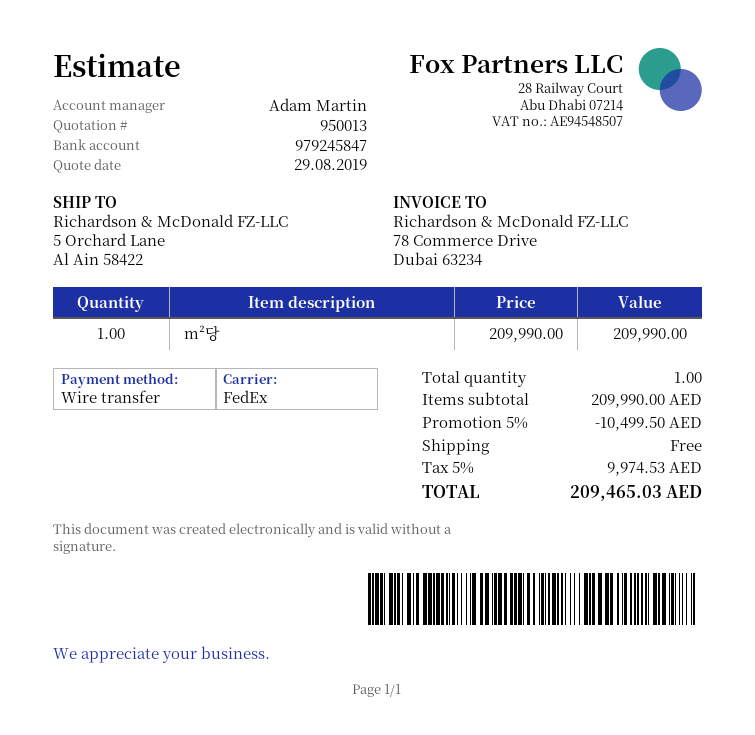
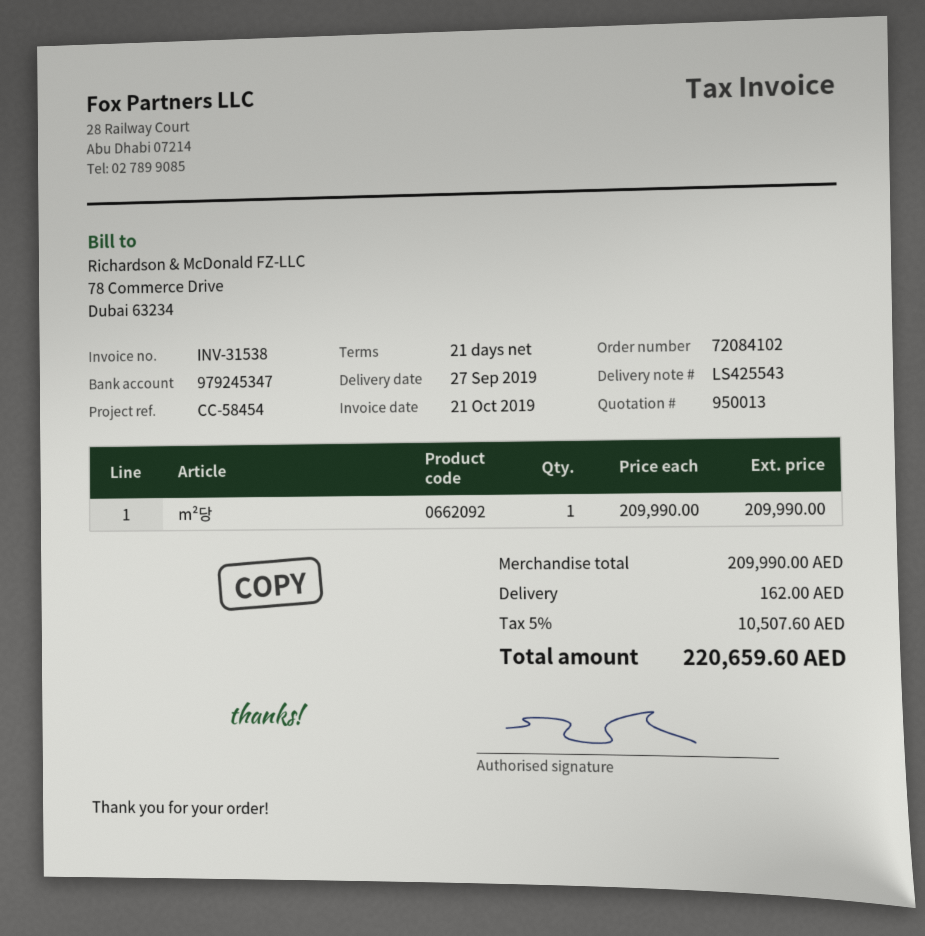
bank account: 979245847 -> 979245347
discount: 5% = 10499.50 -> none
shipping: 0.00 -> 162.00
tax: 5% = 9974.53 -> 5% = 10507.60
total: 209465.03 -> 220659.60

